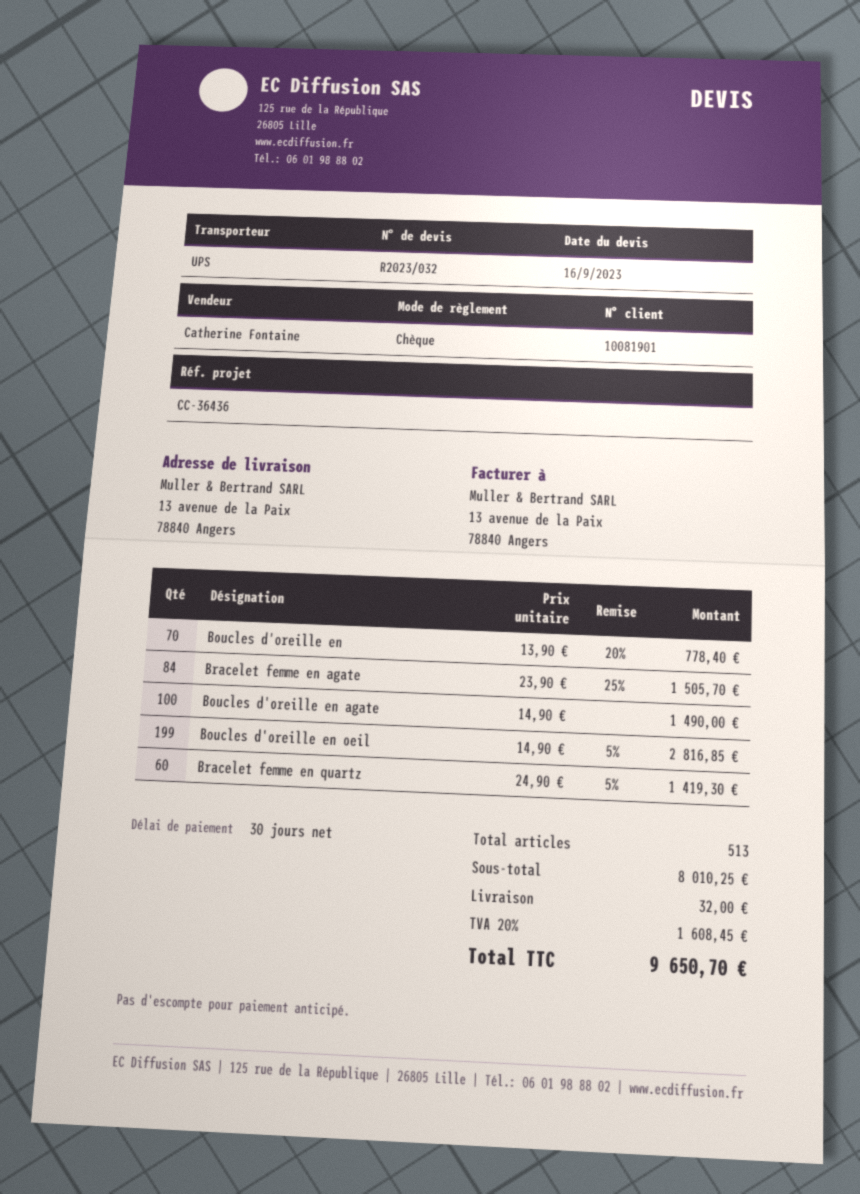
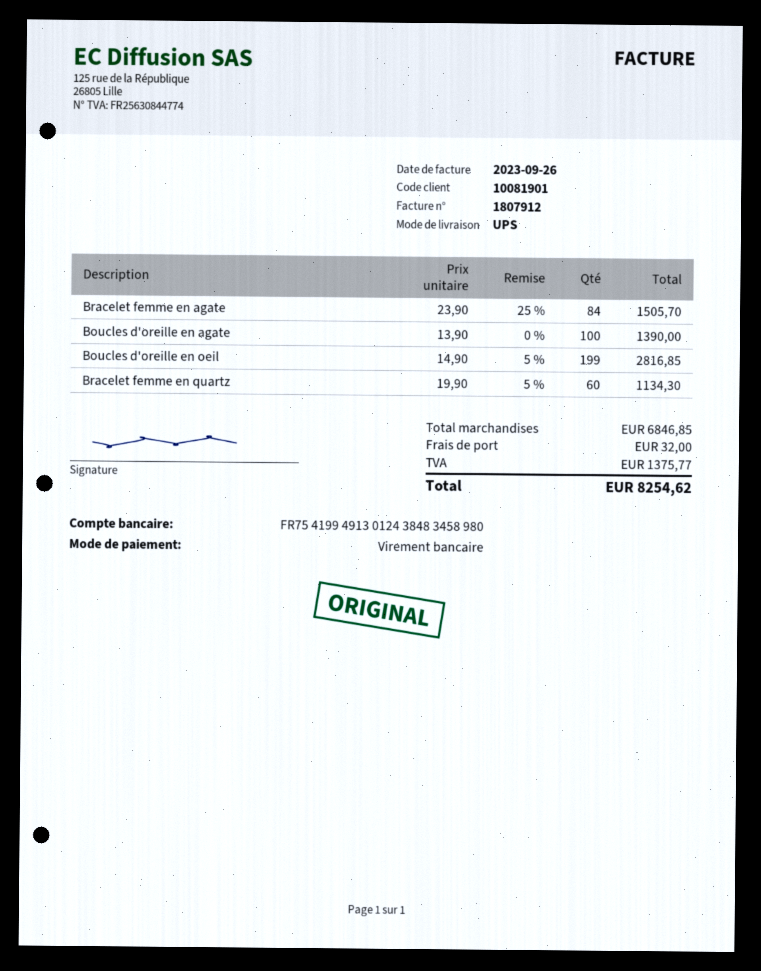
payment method: cheque -> bank transfer
Boucles d'oreille en: 70 x 13.90 - 20% = 778.40 -> none
Boucles d'oreille en agate: 100 x 14.90 = 1490.00 -> 100 x 13.90 = 1390.00
Bracelet femme en quartz: 60 x 24.90 - 5% = 1419.30 -> 60 x 19.90 - 5% = 1134.30
subtotal: 8010.25 -> 6846.85
tax: 1608.45 -> 1375.77
total: 9650.70 -> 8254.62

